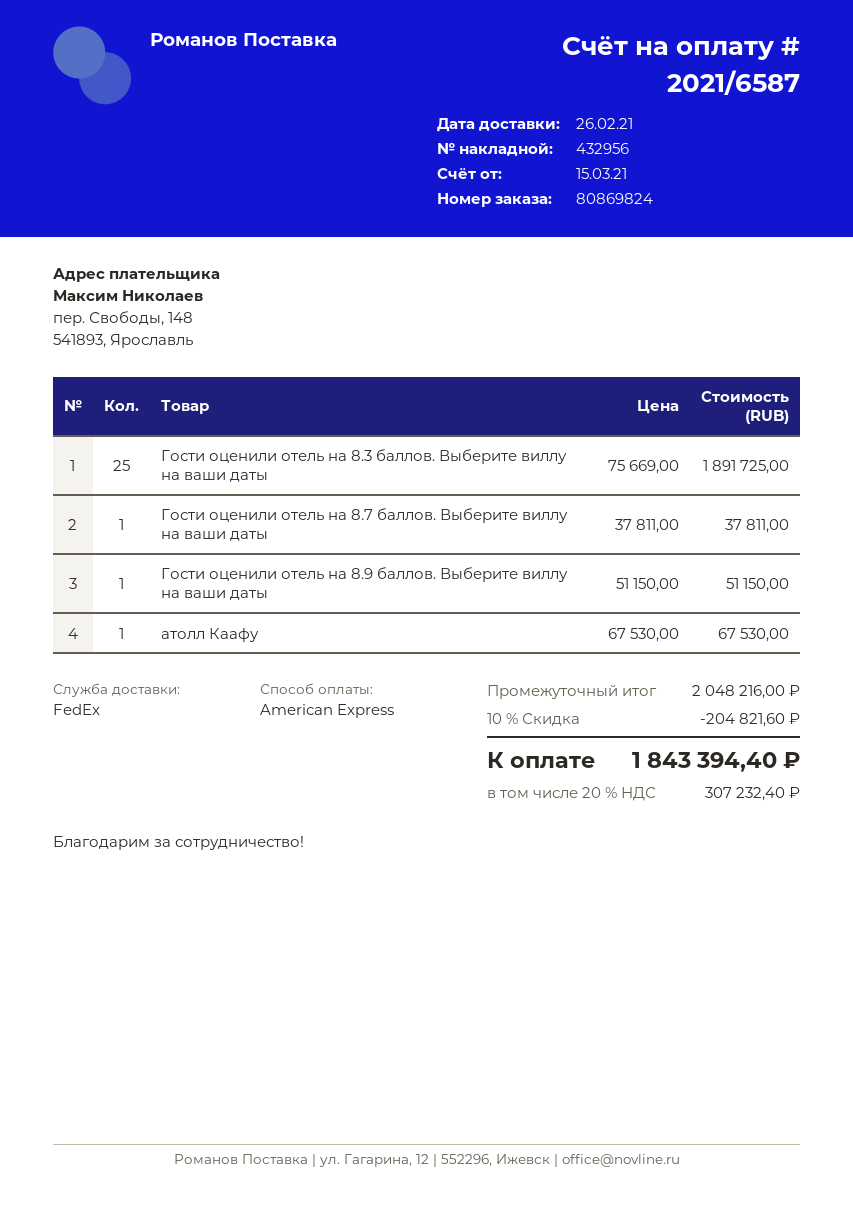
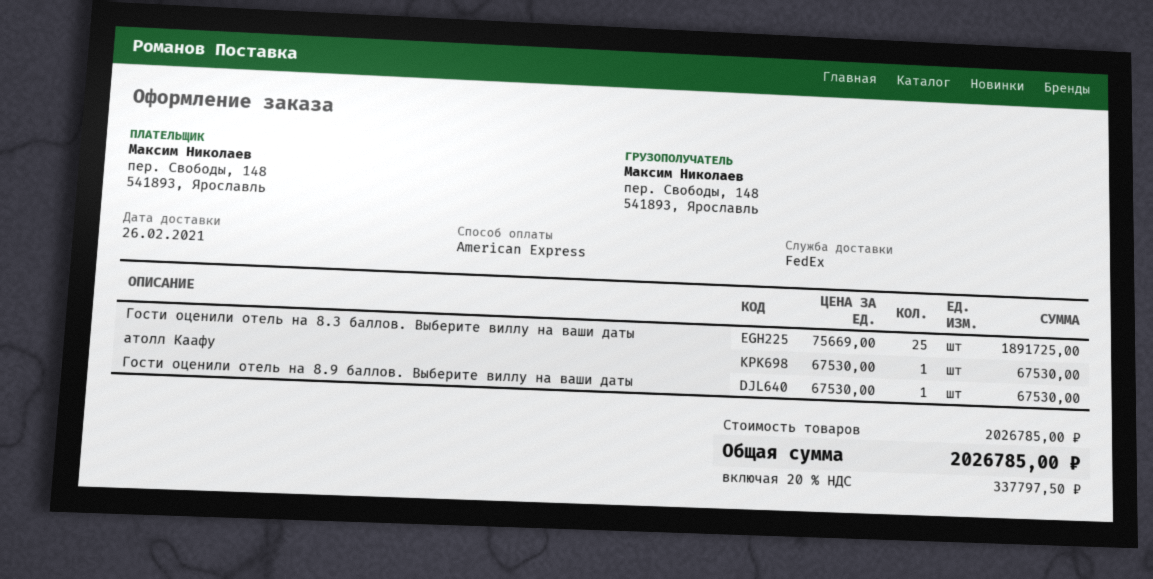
Гости оценили отель на 8.7 баллов. Выберите виллу на ваши даты: 1 x 37811.00 = 37811.00 -> none
Гости оценили отель на 8.9 баллов. Выберите виллу на ваши даты: 1 x 51150.00 = 51150.00 -> 1 x 67530.00 = 67530.00
subtotal: 2048216.00 -> 2026785.00
discount: 10% = 204821.60 -> none
tax: 20% = 307232.40 -> 20% = 337797.50
total: 1843394.40 -> 2026785.00

